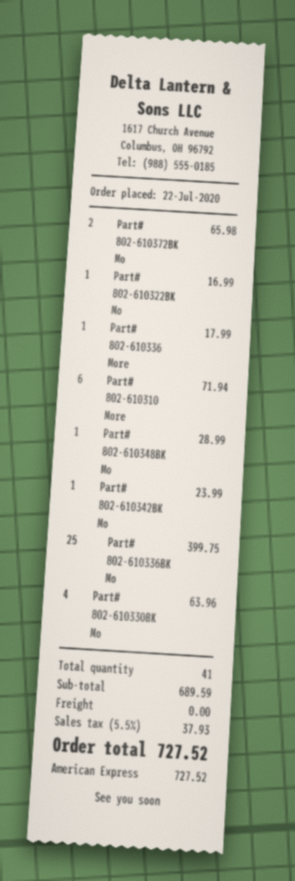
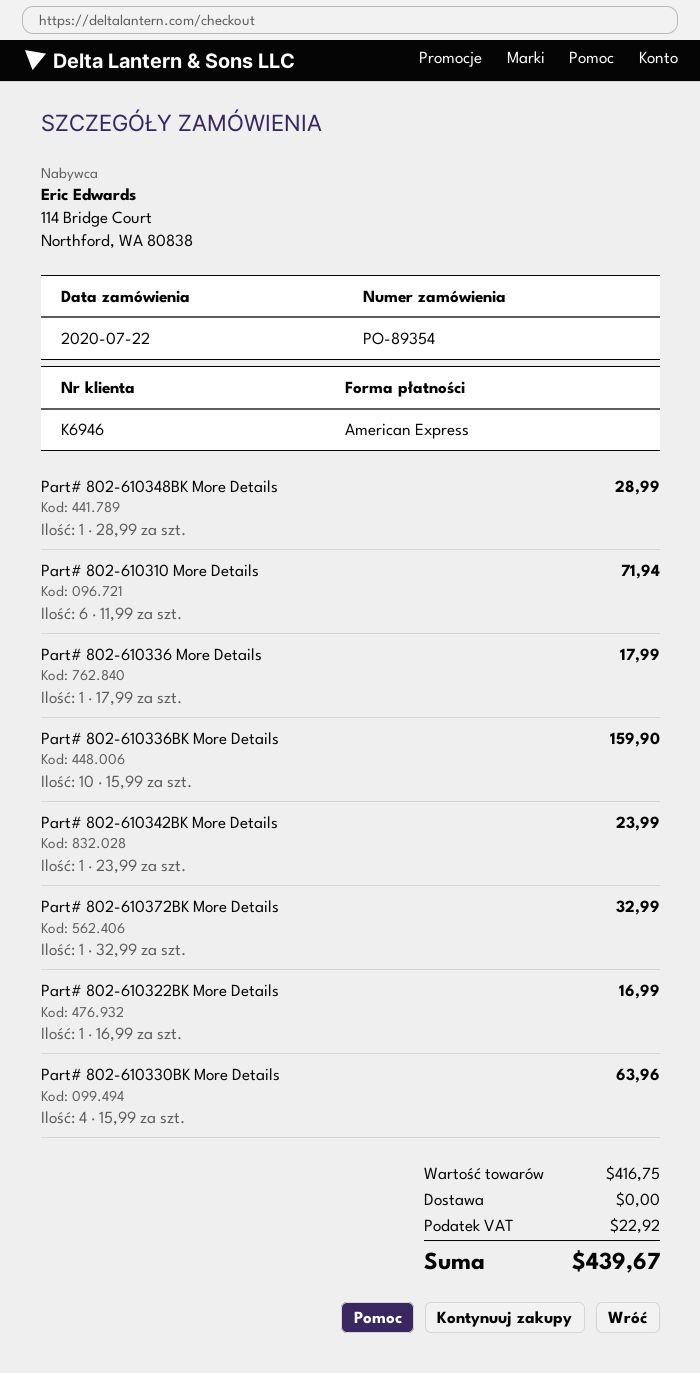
Part# 802-610372BK Mo: 2 for 65.98 -> 1 for 32.99
Part# 802-610336BK Mo: 25 for 399.75 -> 10 for 159.90
subtotal: 689.59 -> 416.75
tax: 37.93 -> 22.92
total: 727.52 -> 439.67

